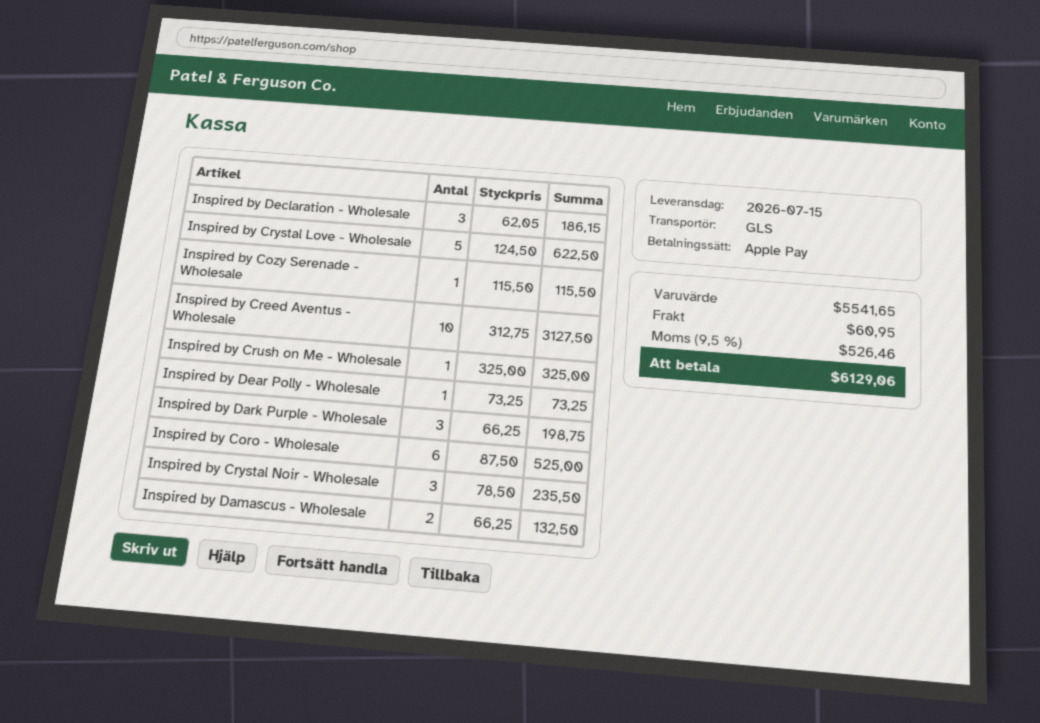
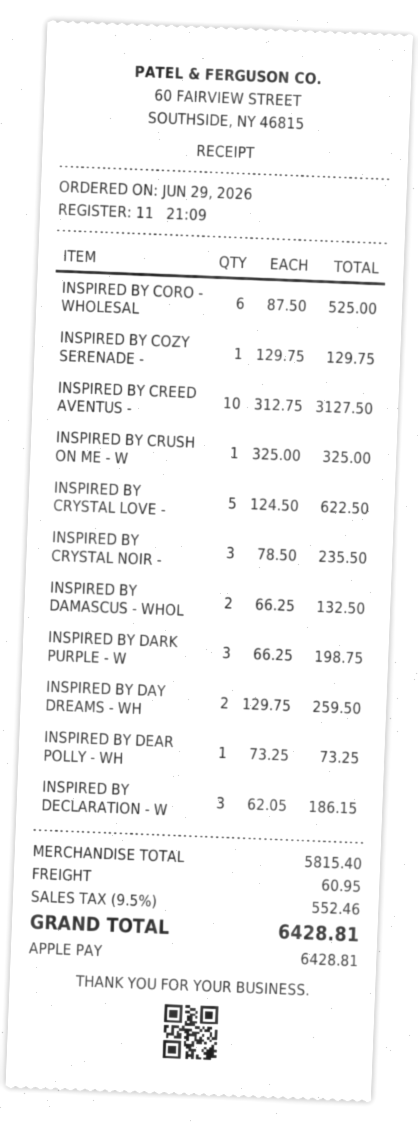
Inspired by Cozy Serenade - Wholesale: 1 x 115.50 = 115.50 -> 1 x 129.75 = 129.75
INSPIRED BY DAY DREAMS - WH: none -> 2 x 129.75 = 259.50
subtotal: 5541.65 -> 5815.40
tax: 9.5% = 526.46 -> 9.5% = 552.46
total: 6129.06 -> 6428.81

